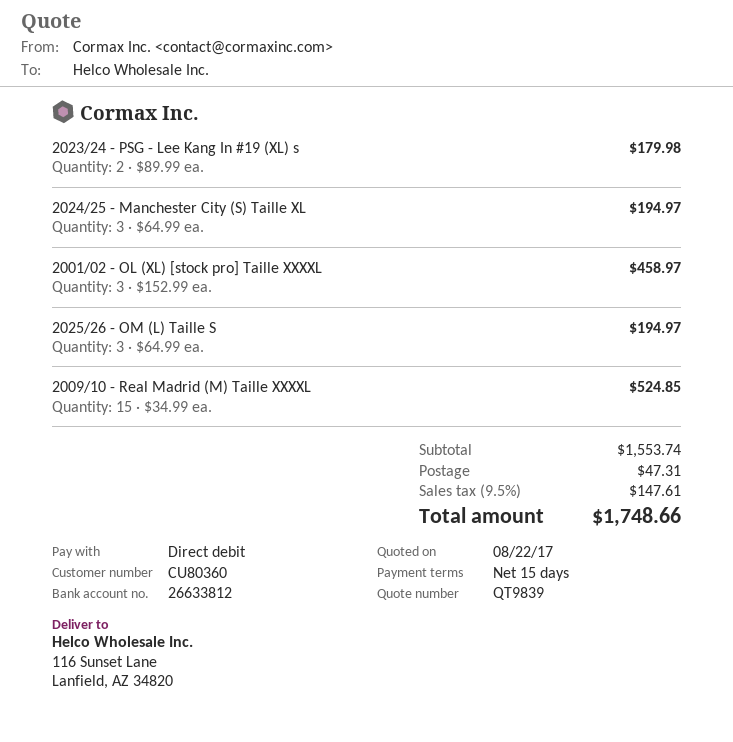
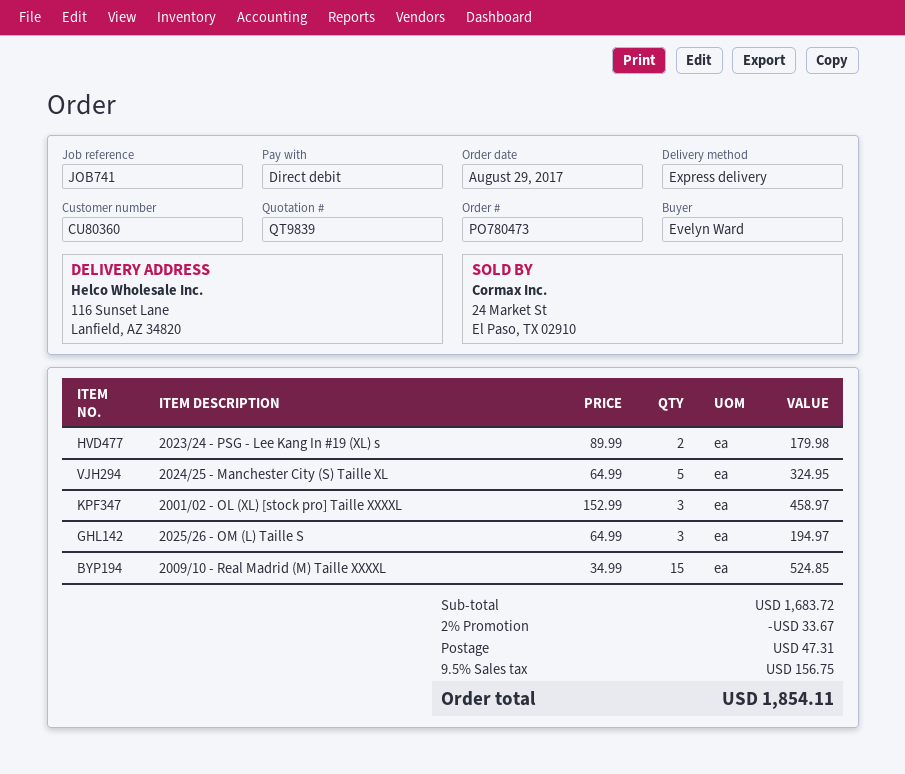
2024/25 - Manchester City (S) Taille XL: 3 x 64.99 = 194.97 -> 5 x 64.99 = 324.95
subtotal: 1553.74 -> 1683.72
discount: none -> 2% = 33.67
tax: 9.5% = 147.61 -> 9.5% = 156.75
total: 1748.66 -> 1854.11

